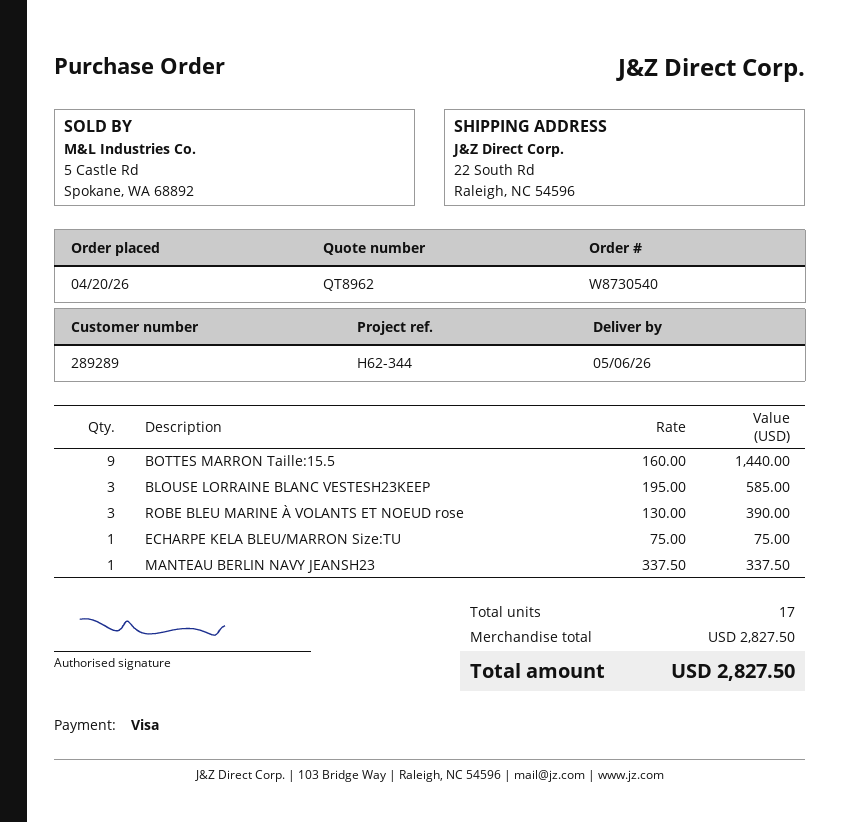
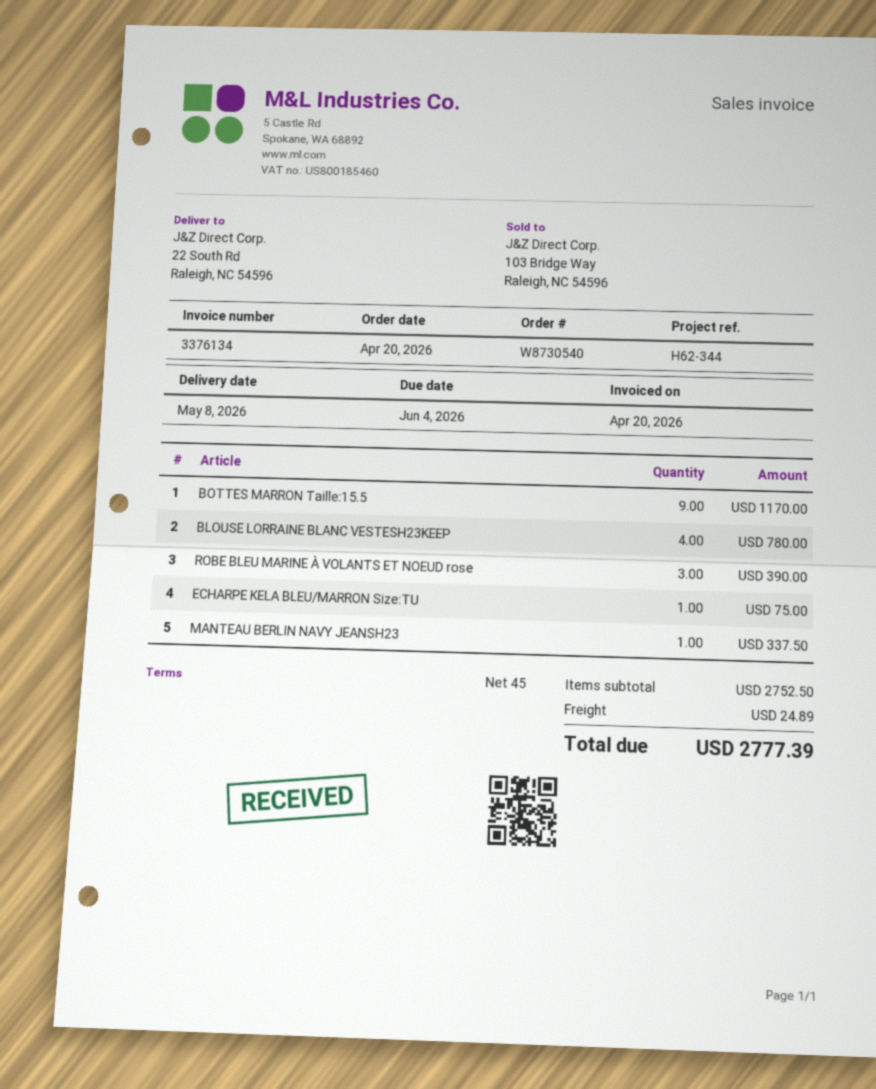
delivery date: 2026-05-06 -> 2026-05-08
BOTTES MARRON Taille:15.5: 9 for 1440.00 -> 9 for 1170.00
BLOUSE LORRAINE BLANC VESTESH23KEEP: 3 for 585.00 -> 4 for 780.00
subtotal: 2827.50 -> 2752.50
shipping: none -> 24.89
total: 2827.50 -> 2777.39

